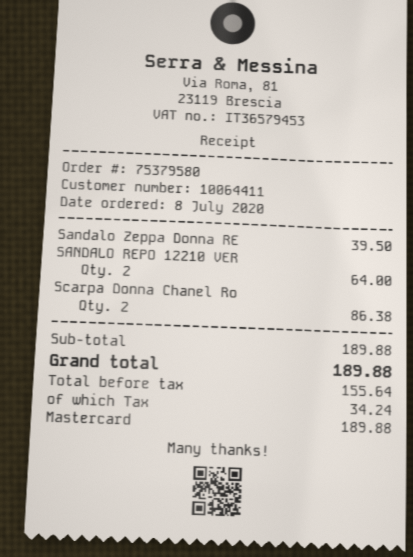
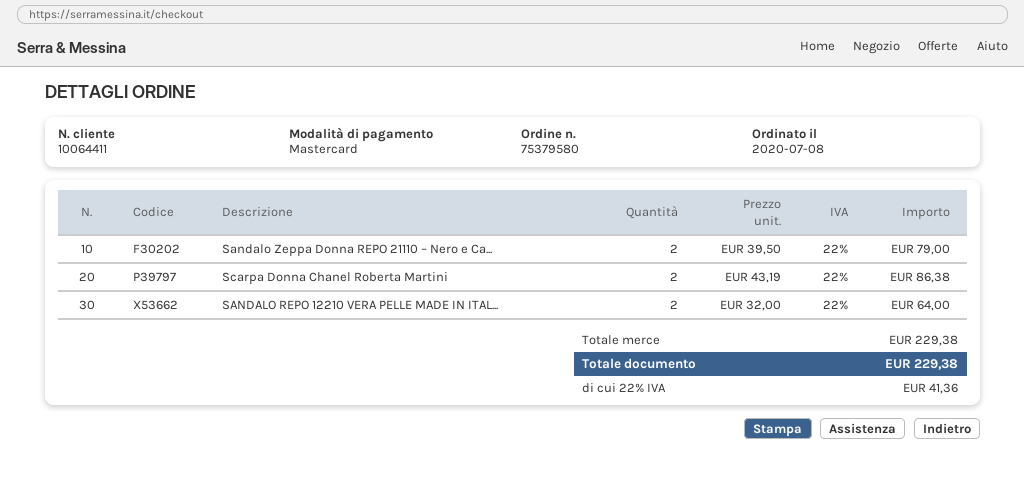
Sandalo Zeppa Donna RE: 1 for 39.50 -> 2 for 79.00
subtotal: 189.88 -> 229.38
tax: 34.24 -> 41.36
total: 189.88 -> 229.38

